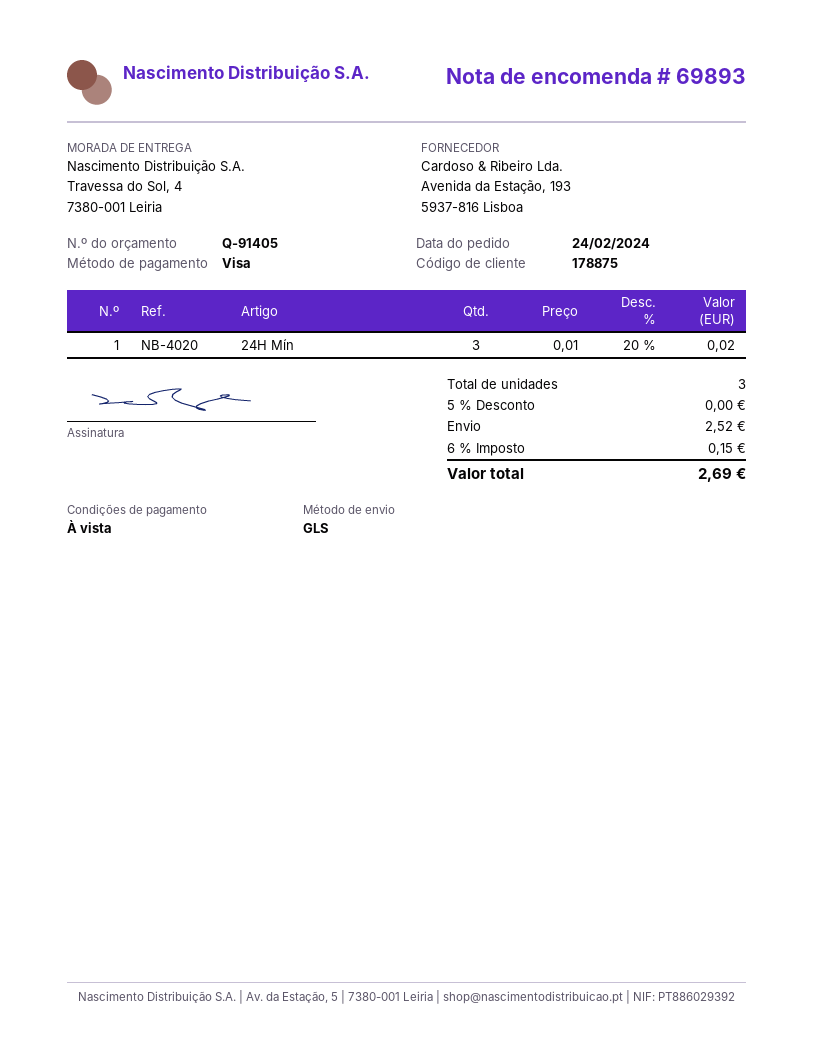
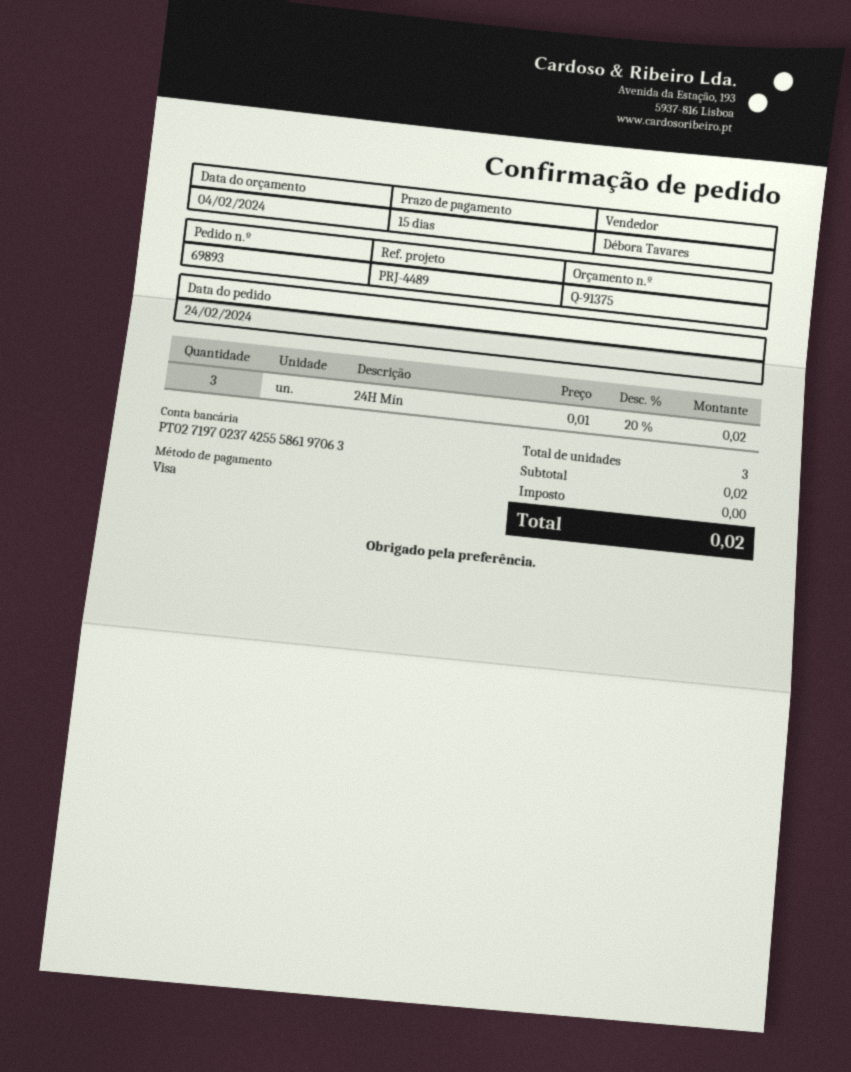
quote number: Q-91405 -> Q-91375
payment terms: on receipt -> 15 days
discount: 5% = 0.00 -> none
shipping: 2.52 -> none
tax: 0.15 -> 0.00
total: 2.69 -> 0.02

